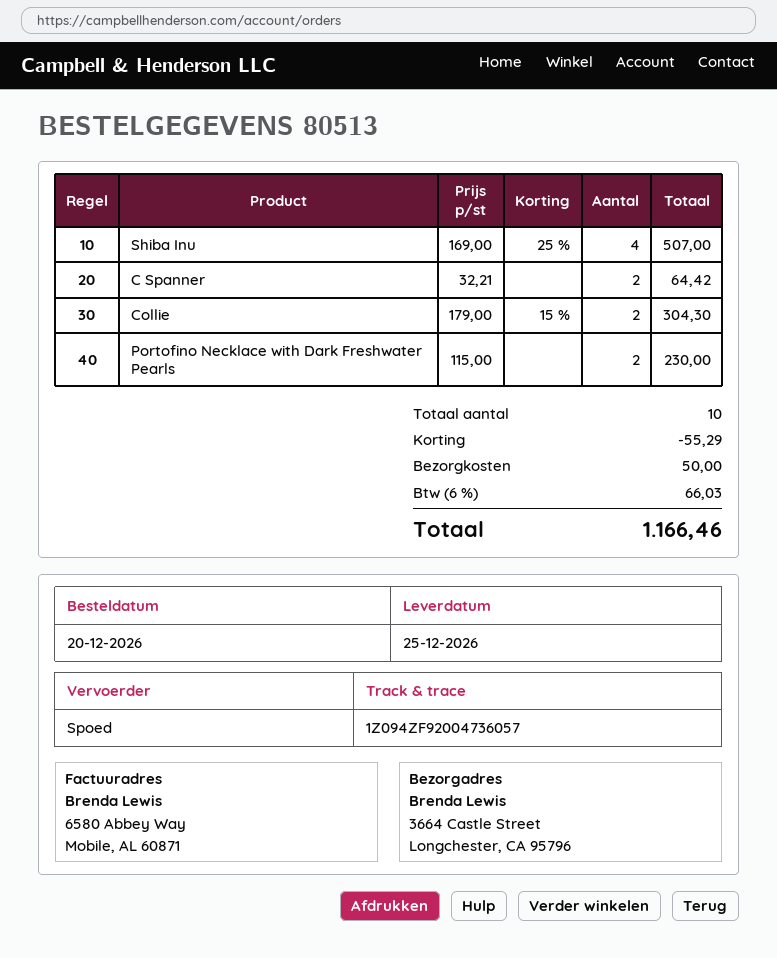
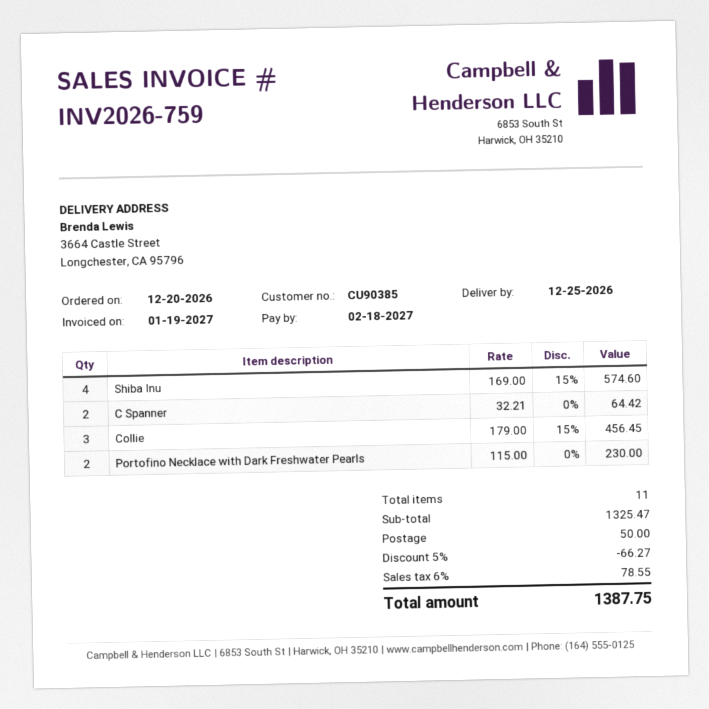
Shiba Inu: 4 x 169.00 - 25% = 507.00 -> 4 x 169.00 - 15% = 574.60
Collie: 2 x 179.00 - 15% = 304.30 -> 3 x 179.00 - 15% = 456.45
total quantity: 10 -> 11
discount: 55.29 -> 66.27
tax: 6% = 66.03 -> 6% = 78.55
total: 1166.46 -> 1387.75

